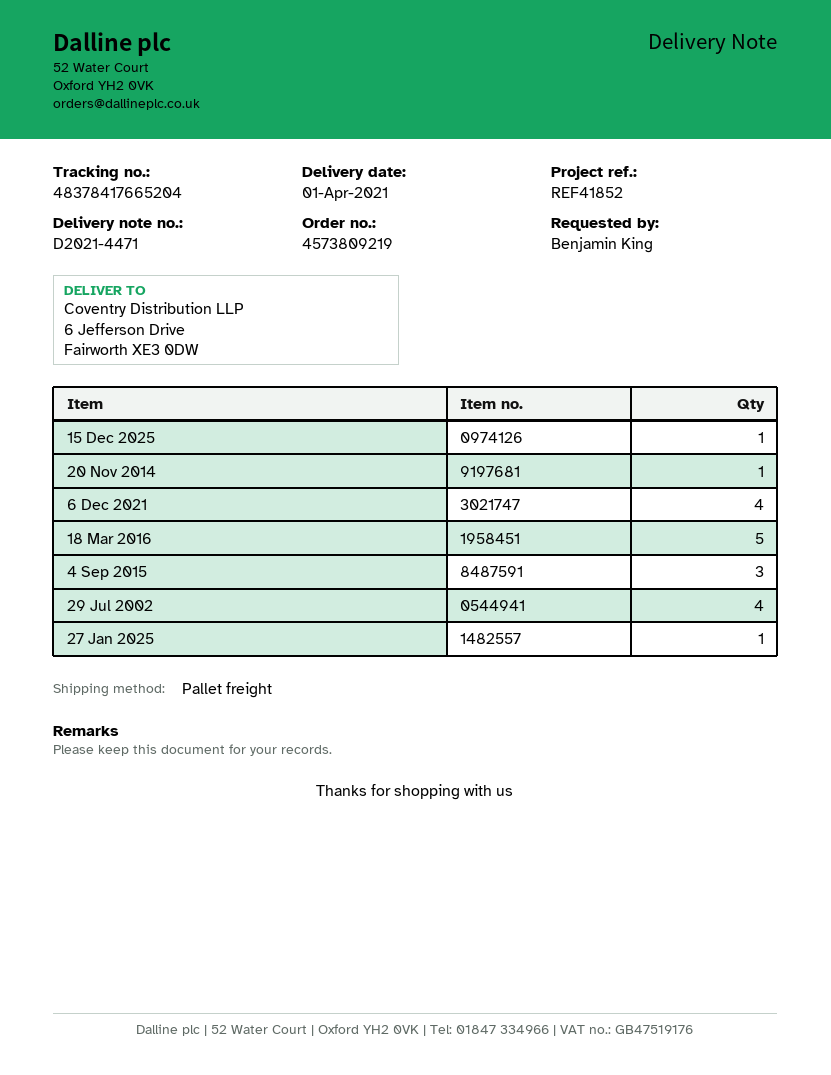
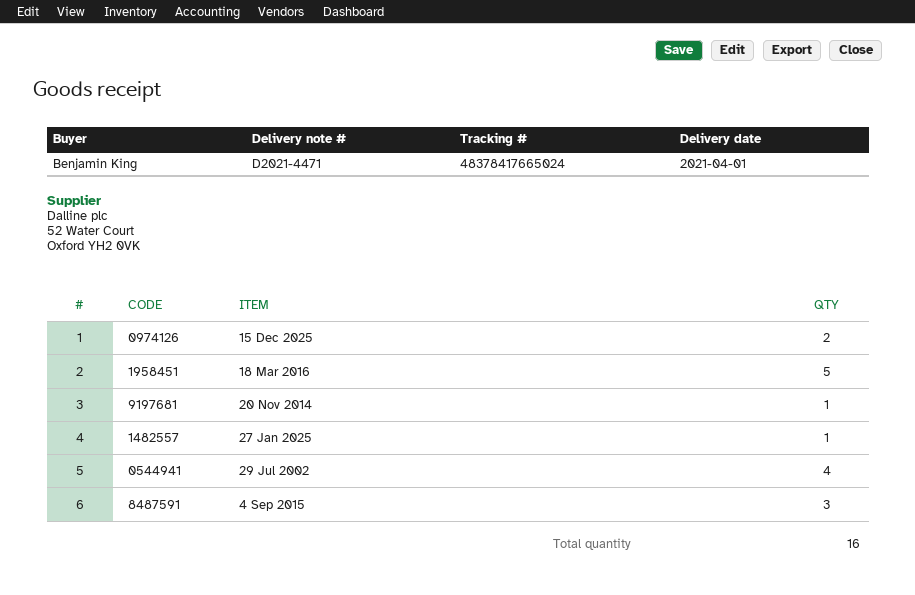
tracking number: 48378417665204 -> 48378417665024
15 Dec 2025: 1 -> 2
6 Dec 2021: 4 -> none

